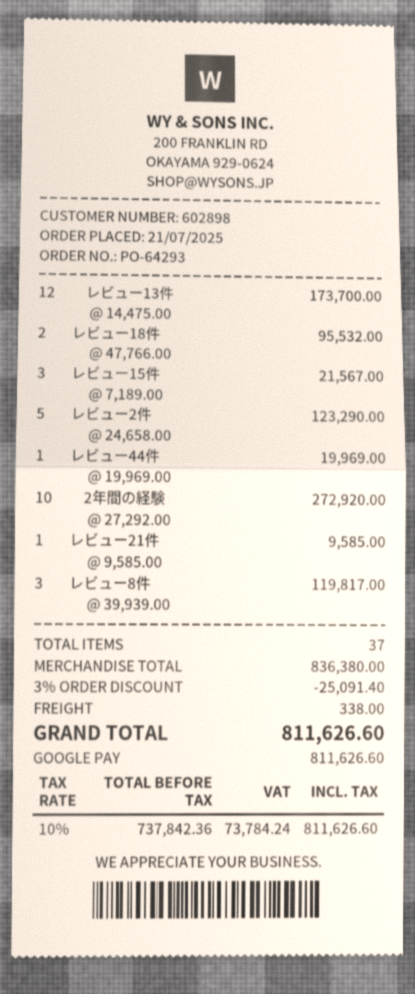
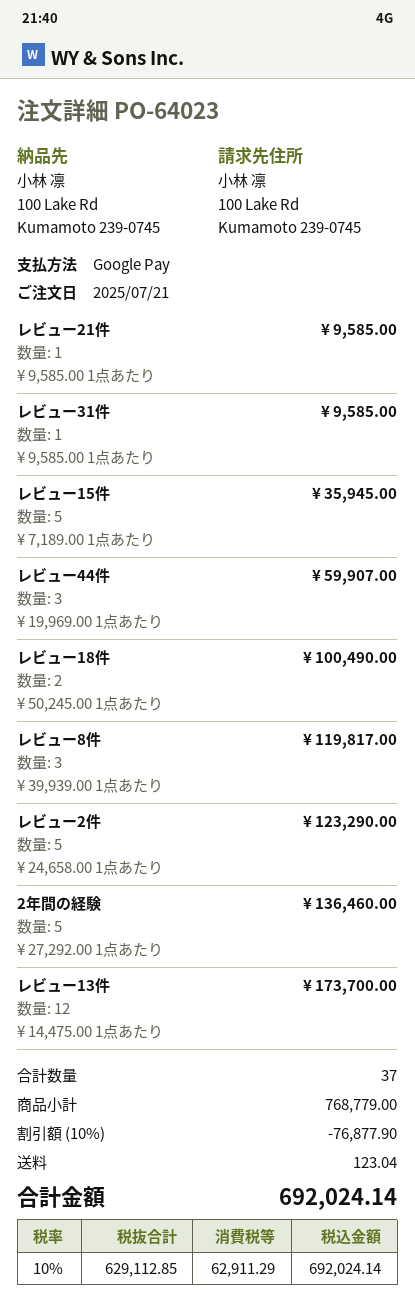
order number: PO-64293 -> PO-64023
レビュー18件: 2 x 47766.00 = 95532.00 -> 2 x 50245.00 = 100490.00
レビュー15件: 3 x 7189.00 = 21567.00 -> 5 x 7189.00 = 35945.00
レビュー44件: 1 x 19969.00 = 19969.00 -> 3 x 19969.00 = 59907.00
2年間の経験: 10 x 27292.00 = 272920.00 -> 5 x 27292.00 = 136460.00
レビュー31件: none -> 1 x 9585.00 = 9585.00
subtotal: 836380.00 -> 768779.00
discount: 3% = 25091.40 -> 10% = 76877.90
shipping: 338.00 -> 123.04
net: 737842.36 -> 629112.85
tax: 10% = 73784.24 -> 10% = 62911.29
total: 811626.60 -> 692024.14

